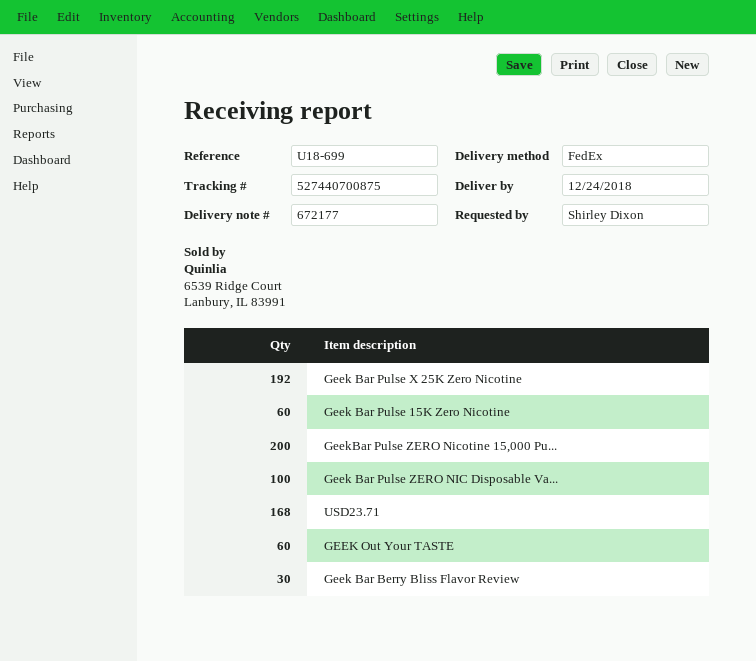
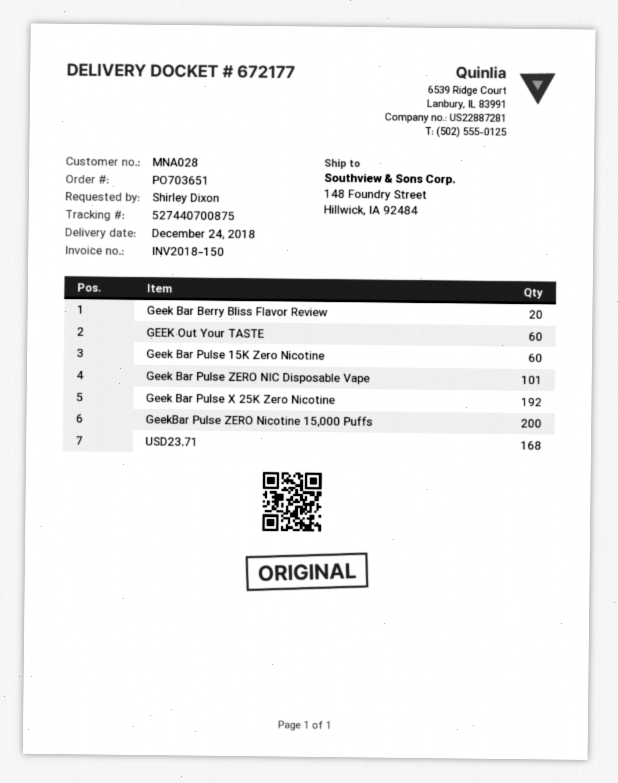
Geek Bar Pulse ZERO NIC Disposable Va...: 100 -> 101
Geek Bar Berry Bliss Flavor Review: 30 -> 20

